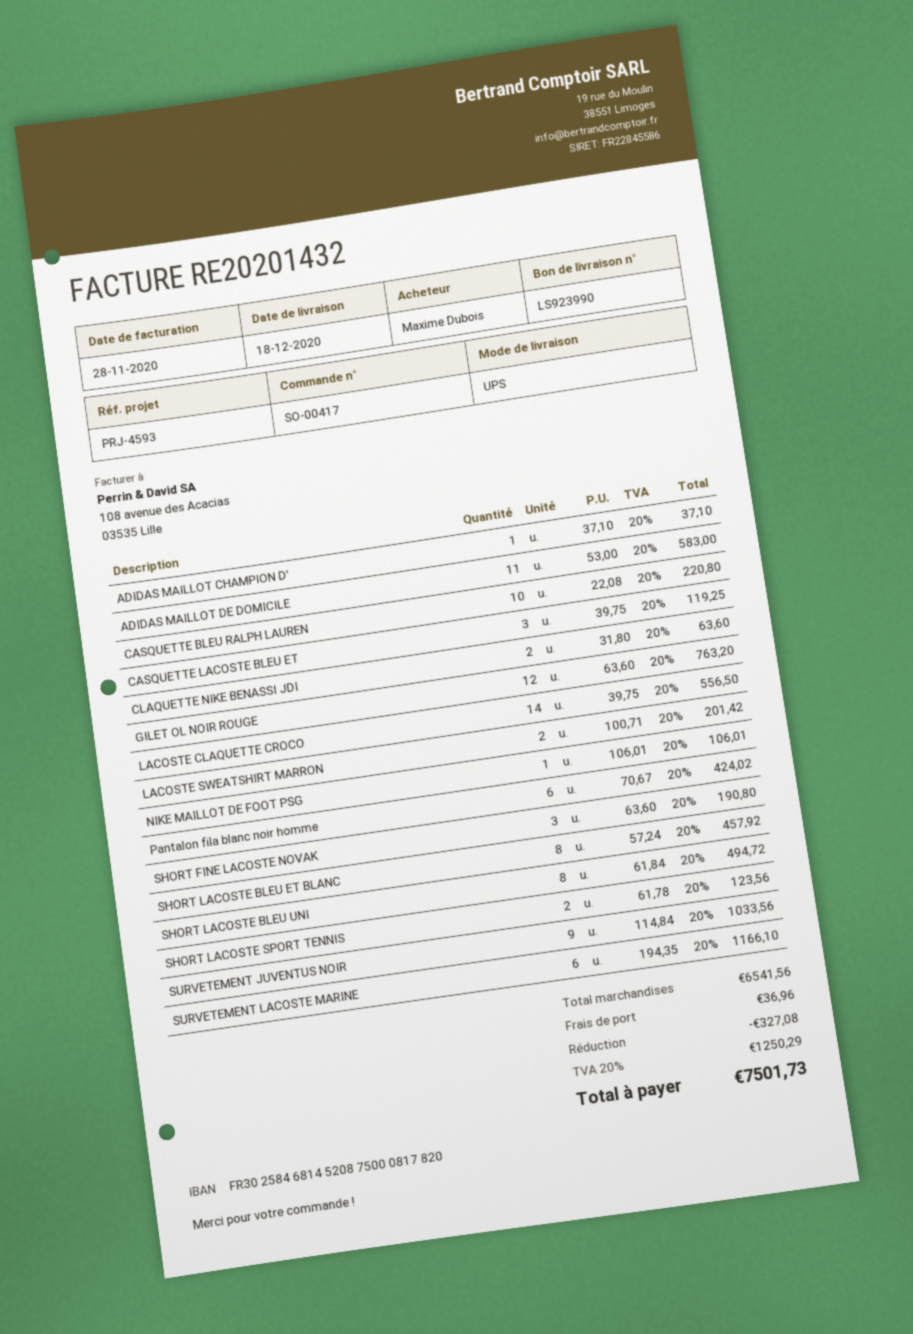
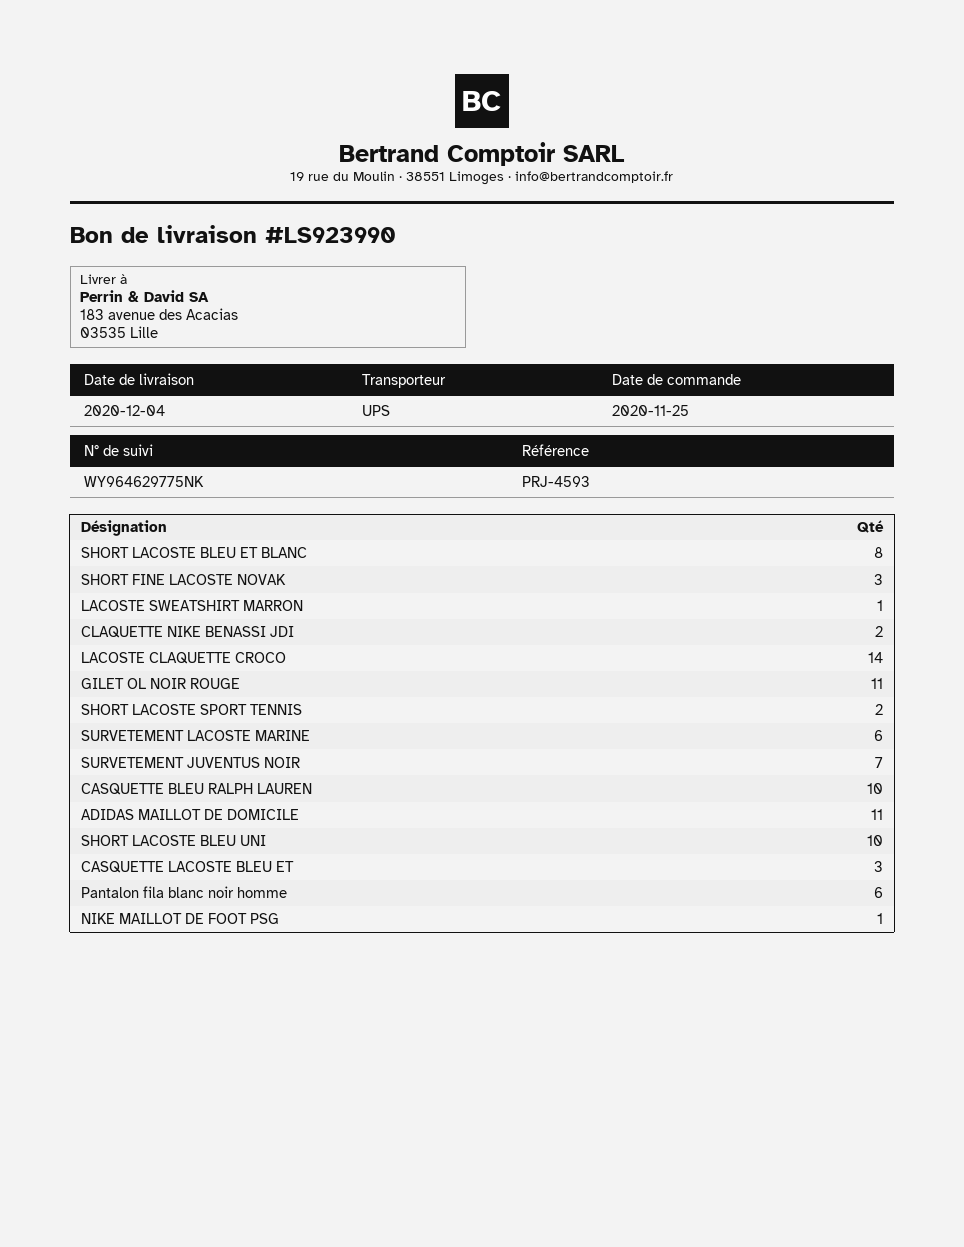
delivery date: 2020-12-18 -> 2020-12-04
ADIDAS MAILLOT CHAMPION D': 1 -> none
GILET OL NOIR ROUGE: 12 -> 11
LACOSTE SWEATSHIRT MARRON: 2 -> 1
SHORT LACOSTE BLEU UNI: 8 -> 10
SURVETEMENT JUVENTUS NOIR: 9 -> 7

